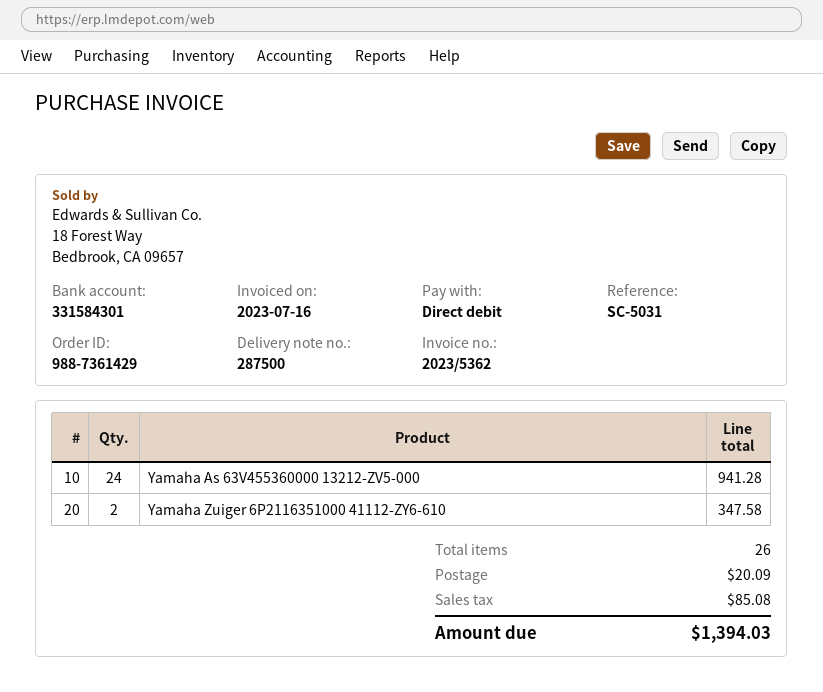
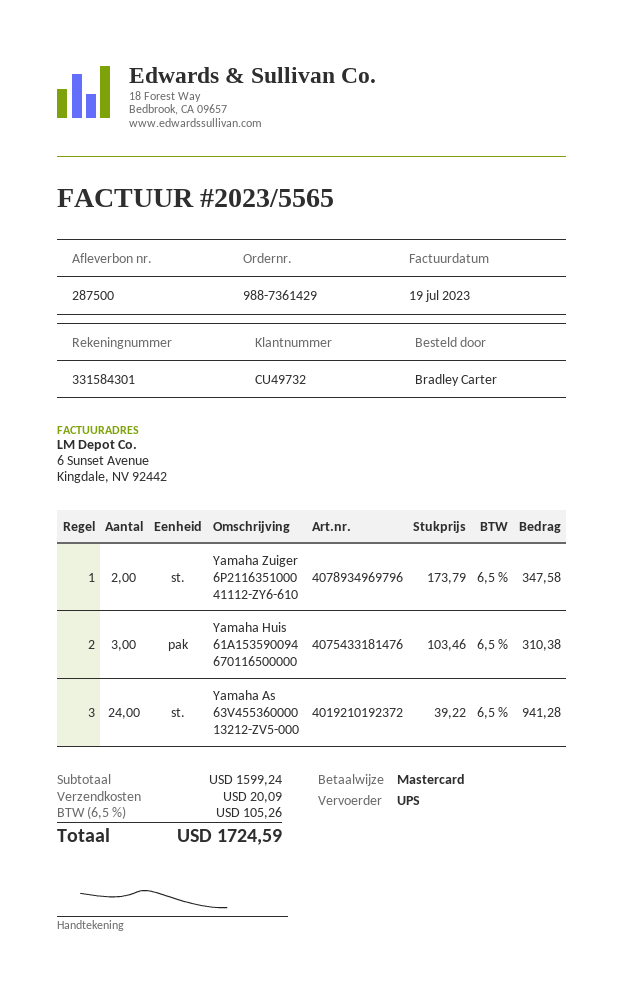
invoice number: 2023/5362 -> 2023/5565
invoice date: 2023-07-16 -> 2023-07-19
payment method: direct debit -> Mastercard
Yamaha Huis 61A153590094 670116500000: none -> 3 for 310.38
tax: 85.08 -> 105.26
total: 1394.03 -> 1724.59

